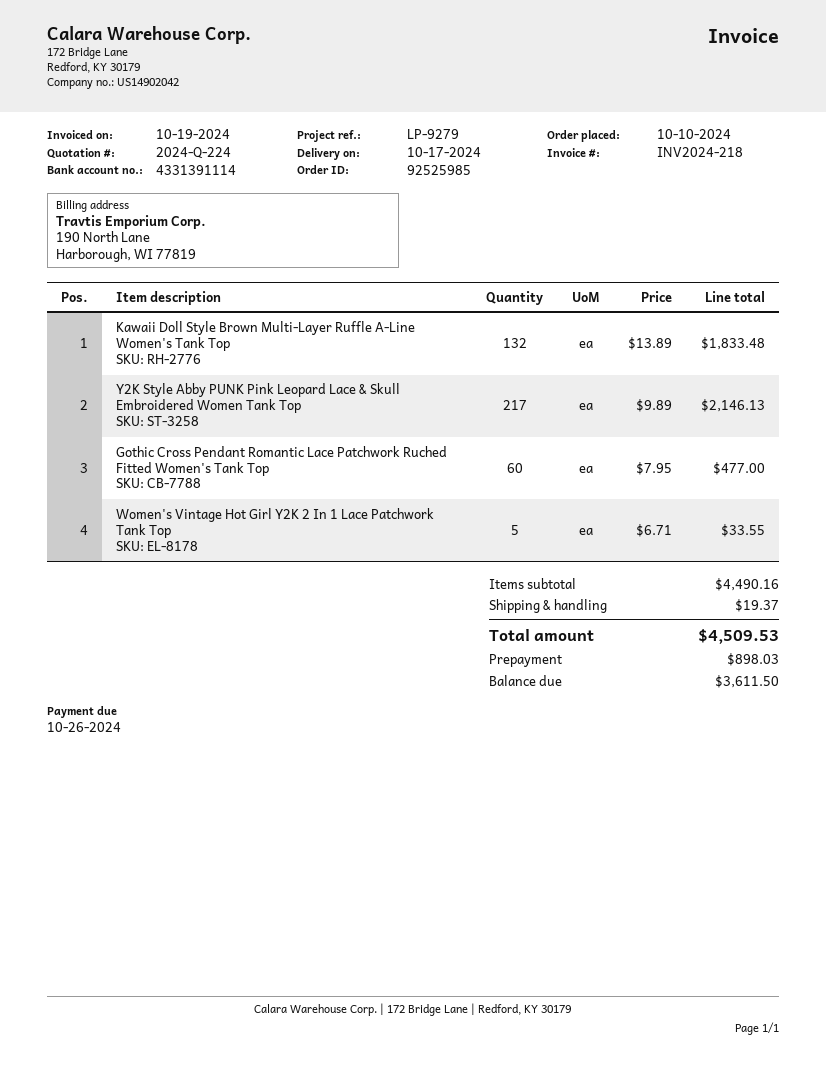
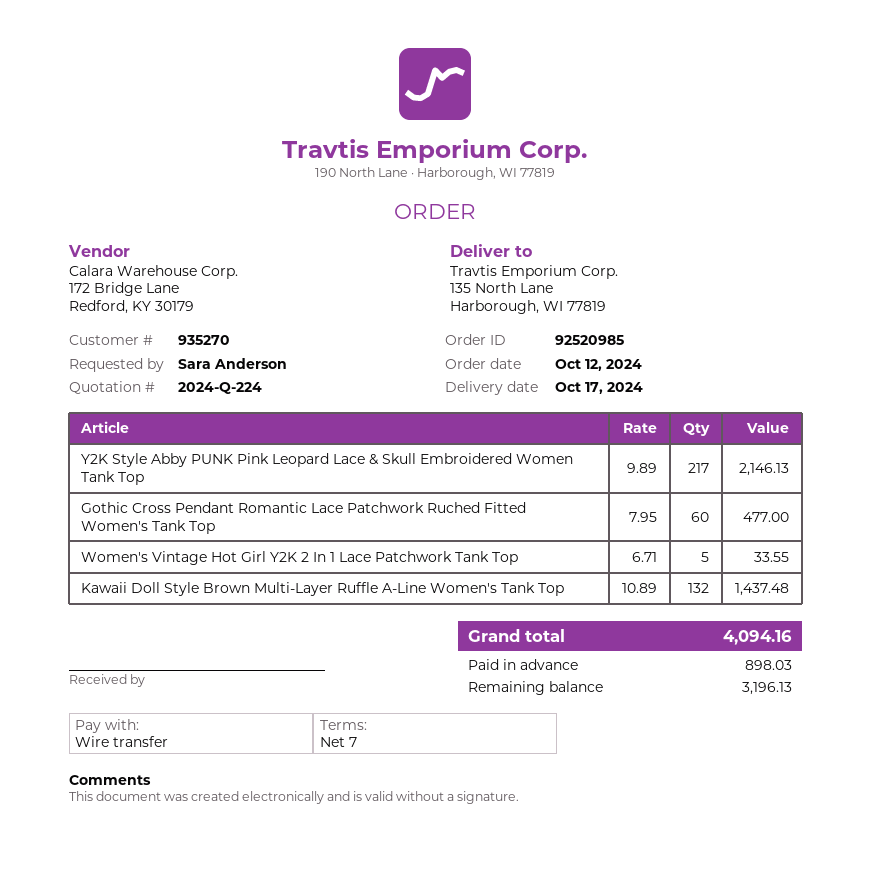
order number: 92525985 -> 92520985
order date: 2024-10-10 -> 2024-10-12
Kawaii Doll Style Brown Multi-Layer Ruffle A-Line Women's Tank Top: 132 x 13.89 = 1833.48 -> 132 x 10.89 = 1437.48
shipping: 19.37 -> none
total: 4509.53 -> 4094.16
balance: 3611.50 -> 3196.13

